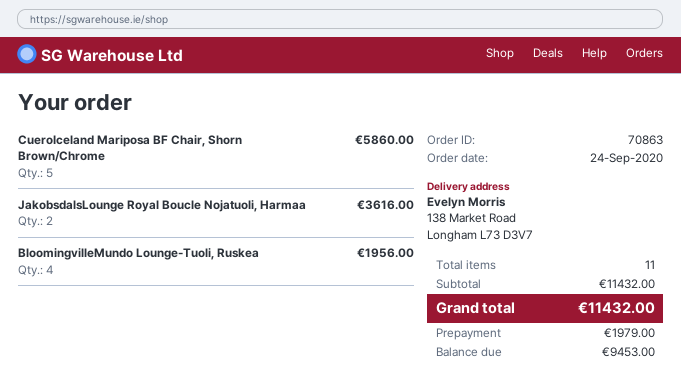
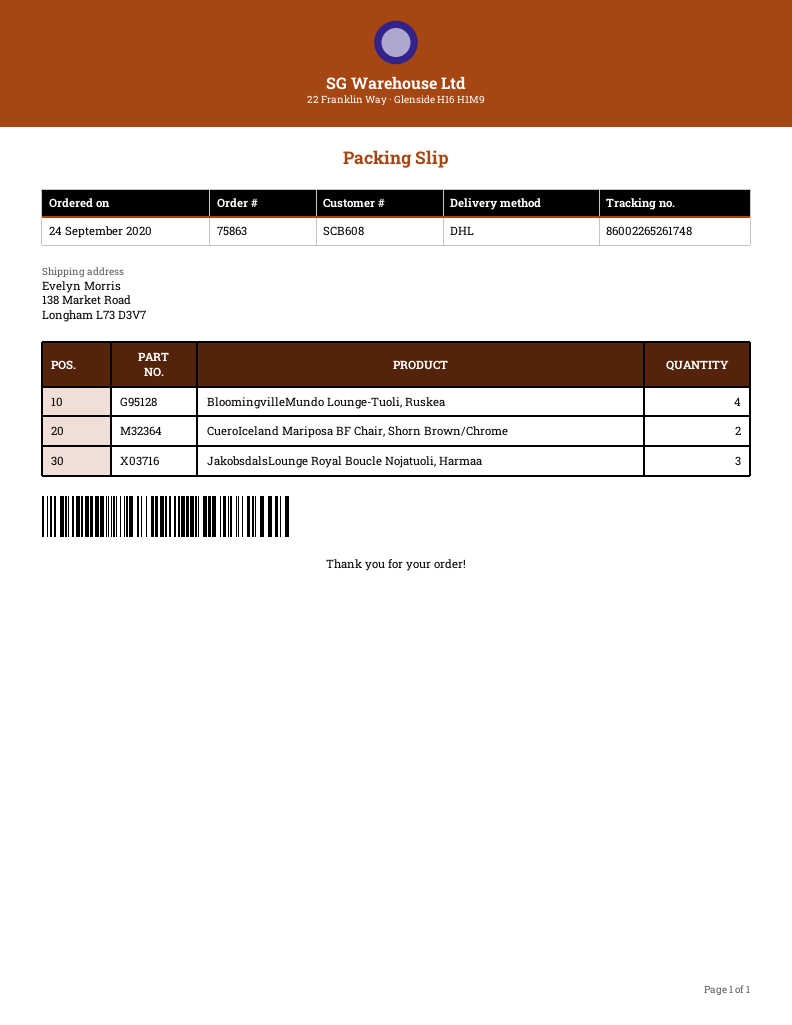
order number: 70863 -> 75863
CueroIceland Mariposa BF Chair, Shorn Brown/Chrome: 5 -> 2
JakobsdalsLounge Royal Boucle Nojatuoli, Harmaa: 2 -> 3

